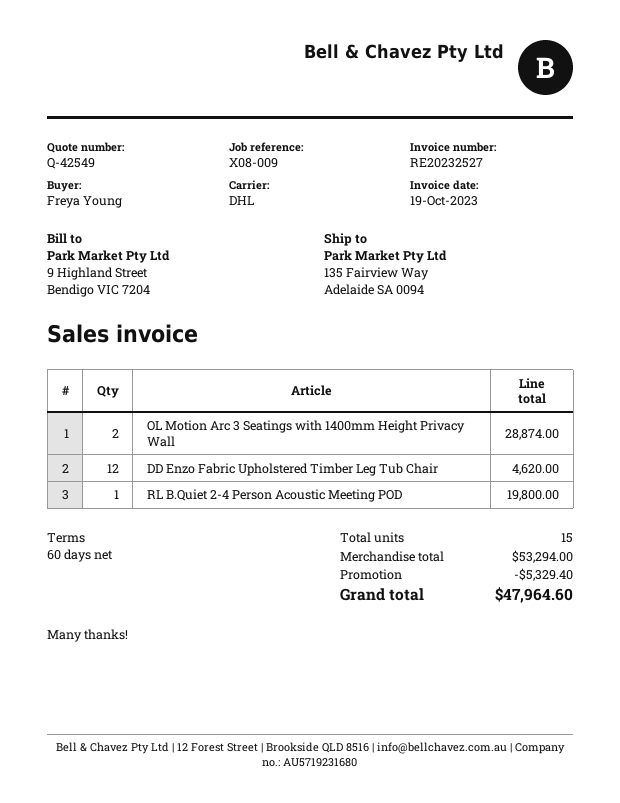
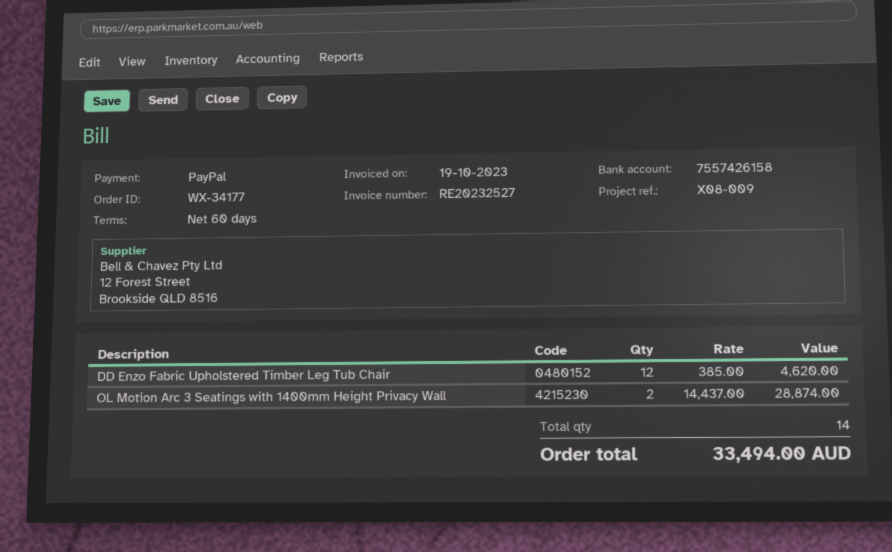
RL B.Quiet 2-4 Person Acoustic Meeting POD: 1 for 19800.00 -> none
total quantity: 15 -> 14
discount: 5329.40 -> none
total: 47964.60 -> 33494.00

